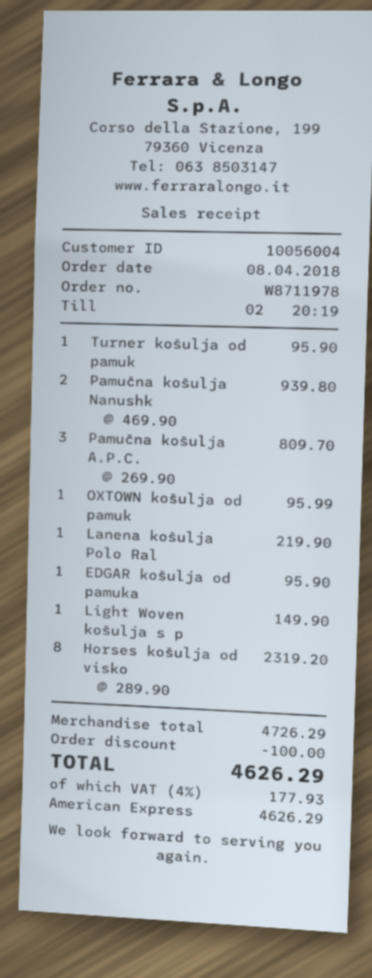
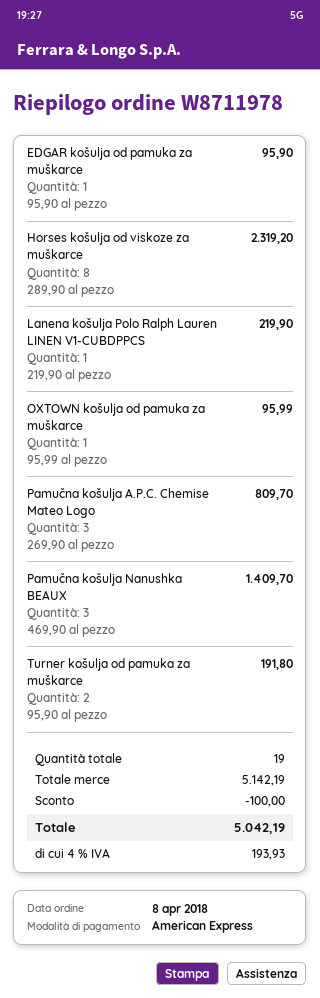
Turner košulja od pamuk: 1 x 95.90 = 95.90 -> 2 x 95.90 = 191.80
Pamučna košulja Nanushk: 2 x 469.90 = 939.80 -> 3 x 469.90 = 1409.70
Light Woven košulja s p: 1 x 149.90 = 149.90 -> none
subtotal: 4726.29 -> 5142.19
tax: 4% = 177.93 -> 4% = 193.93
total: 4626.29 -> 5042.19

